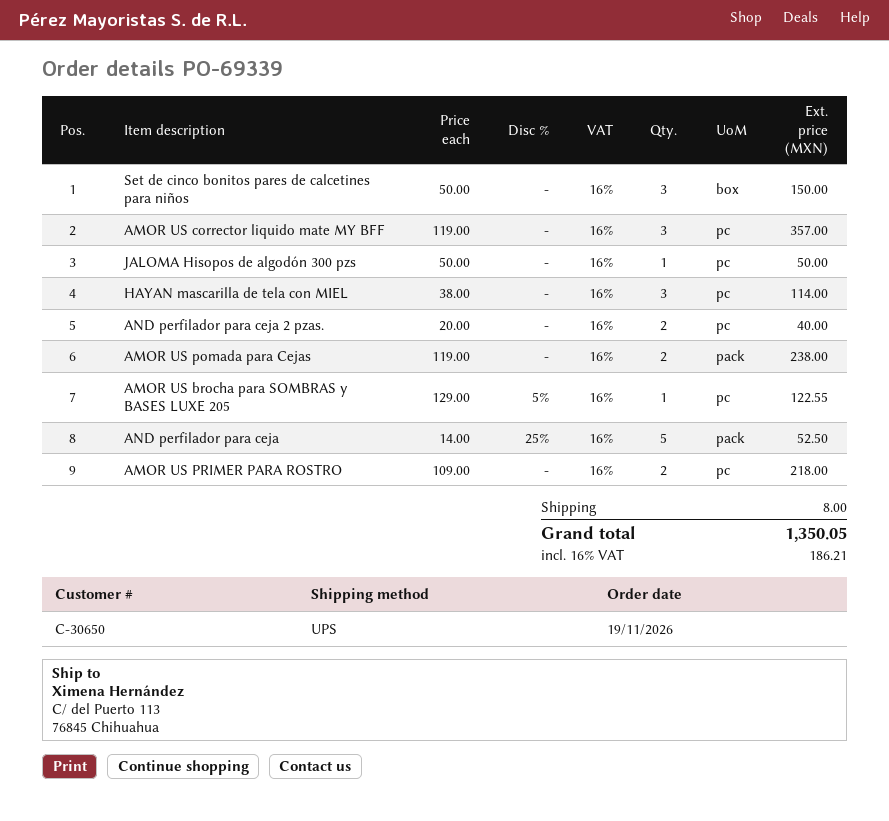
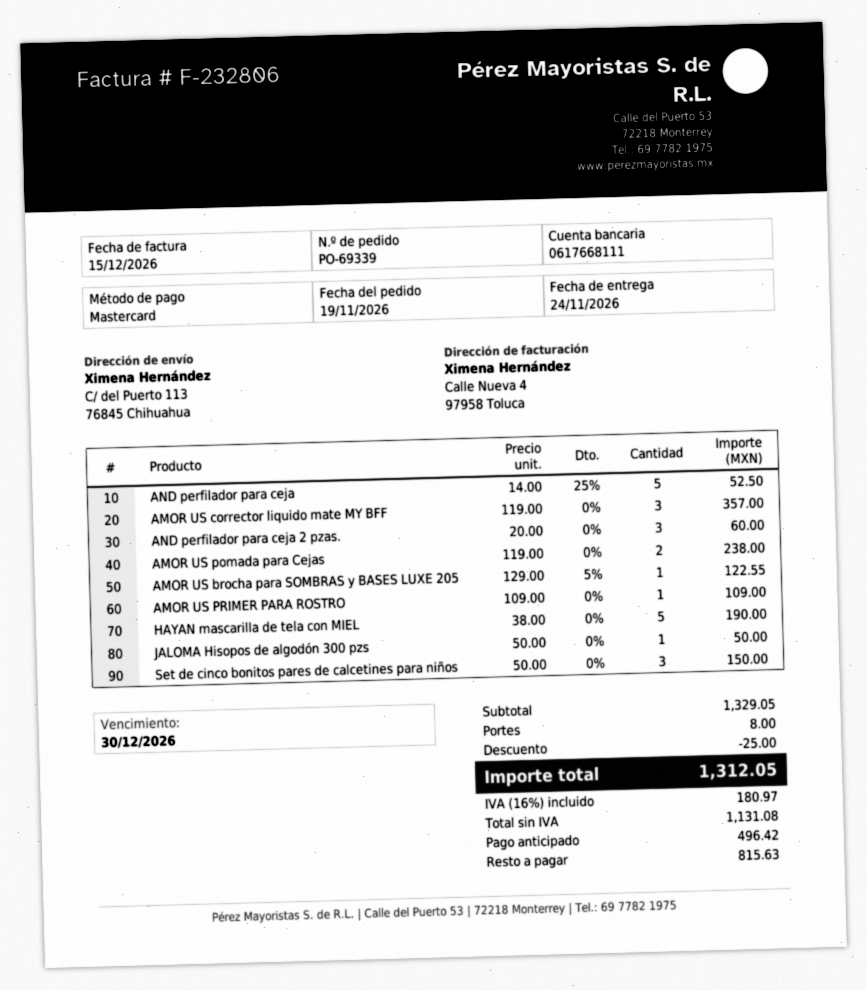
HAYAN mascarilla de tela con MIEL: 3 x 38.00 = 114.00 -> 5 x 38.00 = 190.00
AND perfilador para ceja 2 pzas.: 2 x 20.00 = 40.00 -> 3 x 20.00 = 60.00
AMOR US PRIMER PARA ROSTRO: 2 x 109.00 = 218.00 -> 1 x 109.00 = 109.00
discount: none -> 25.00
tax: 16% = 186.21 -> 16% = 180.97
total: 1350.05 -> 1312.05

